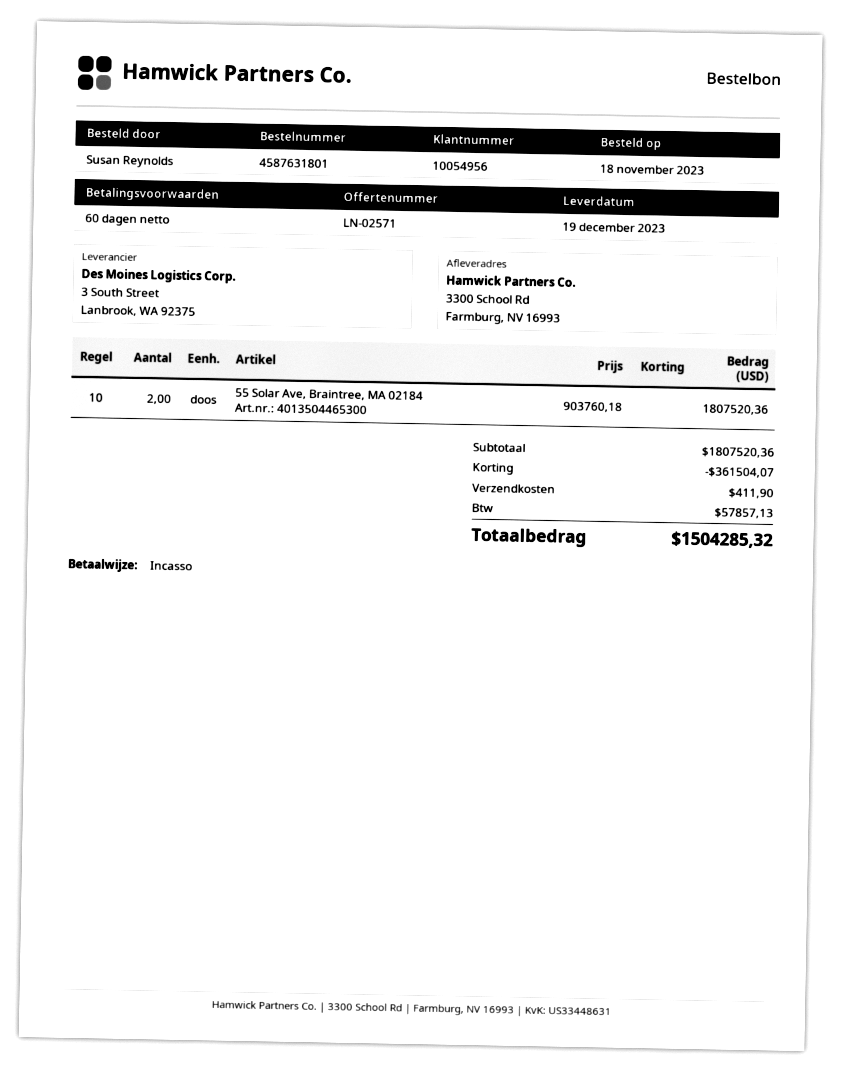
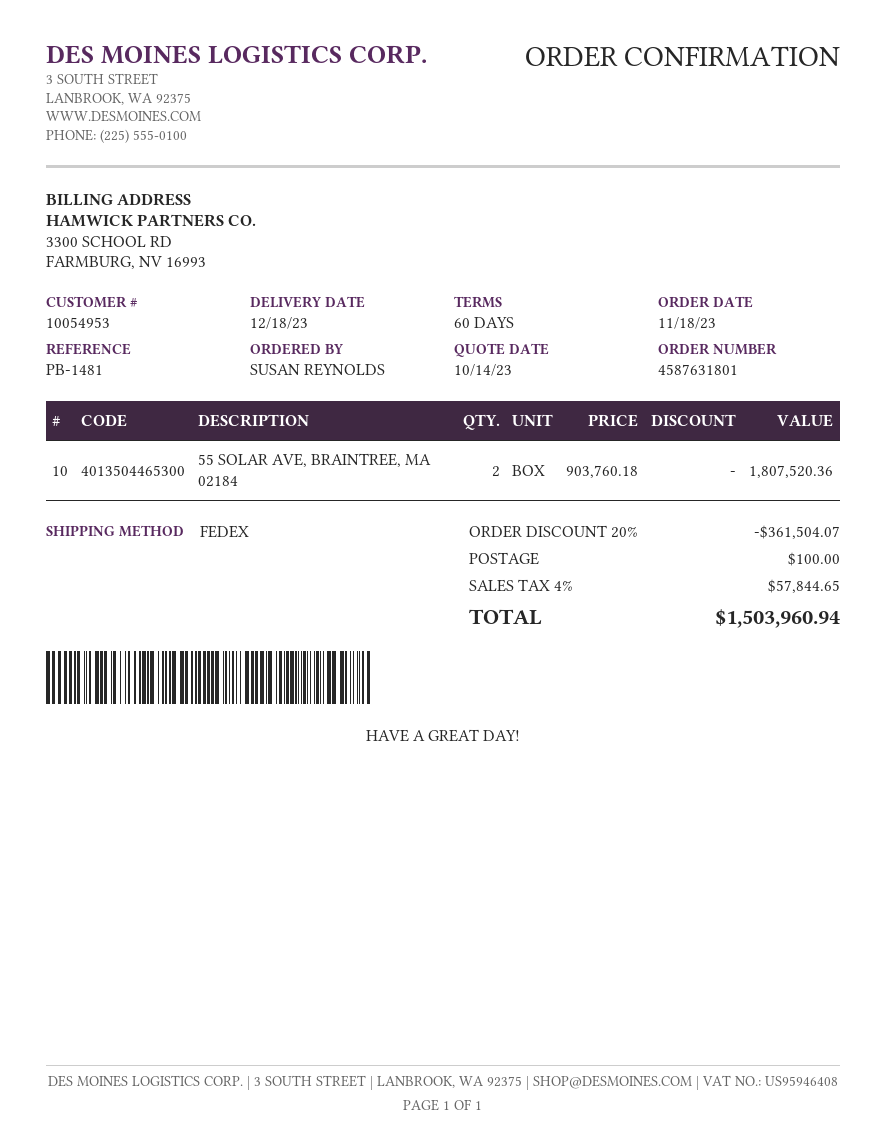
delivery date: 2023-12-19 -> 2023-12-18
customer number: 10054956 -> 10054953
shipping: 411.90 -> 100.00
tax: 57857.13 -> 57844.65
total: 1504285.32 -> 1503960.94

